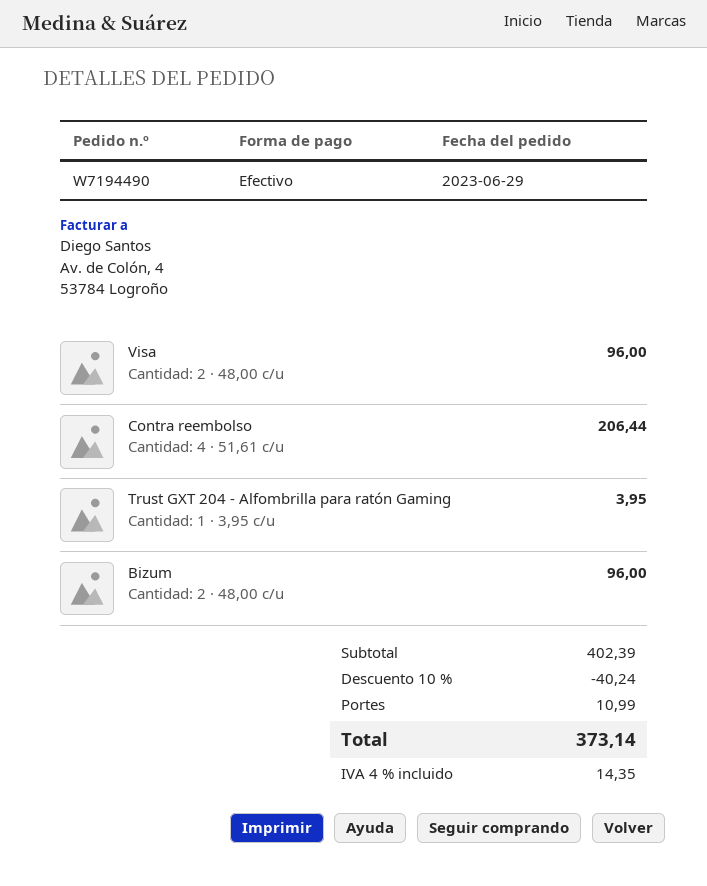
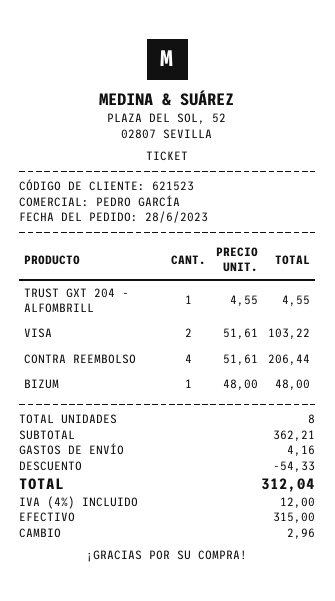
order date: 2023-06-29 -> 2023-06-28
Visa: 2 x 48.00 = 96.00 -> 2 x 51.61 = 103.22
Trust GXT 204 - Alfombrilla para ratón Gaming: 1 x 3.95 = 3.95 -> 1 x 4.55 = 4.55
Bizum: 2 x 48.00 = 96.00 -> 1 x 48.00 = 48.00
subtotal: 402.39 -> 362.21
discount: 40.24 -> 54.33
shipping: 10.99 -> 4.16
tax: 4% = 14.35 -> 4% = 12.00
total: 373.14 -> 312.04

